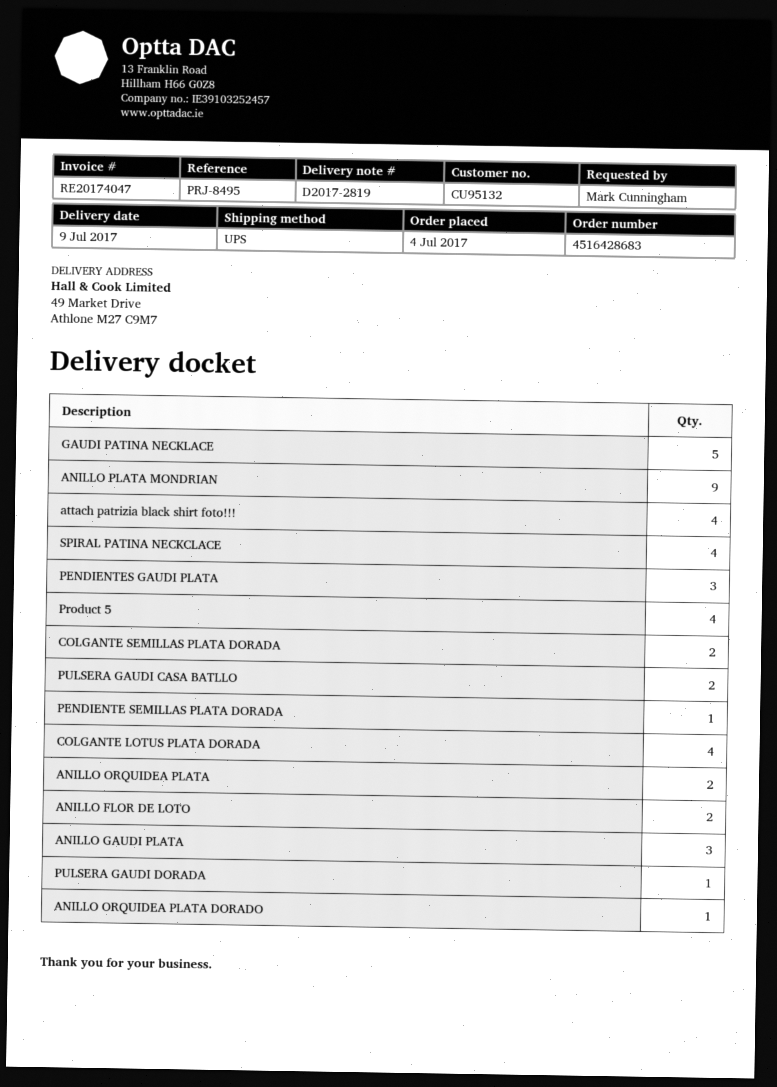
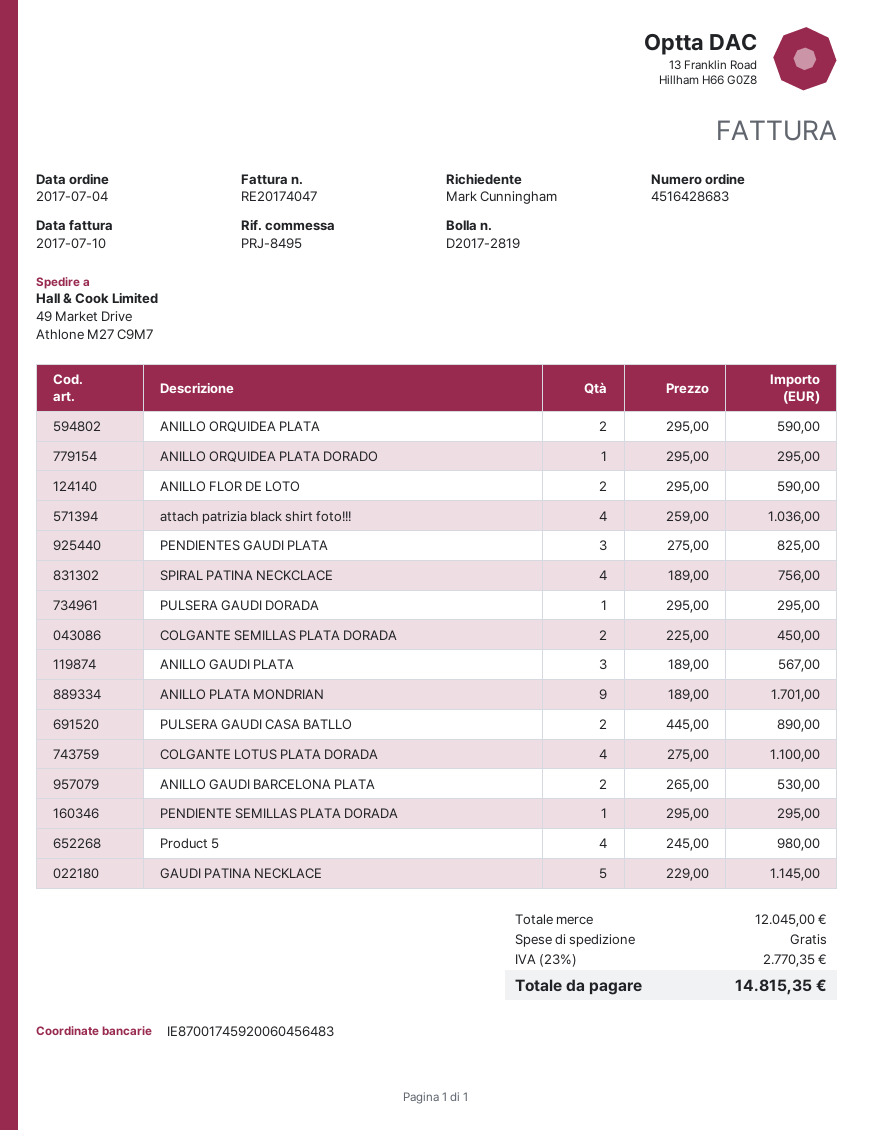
ANILLO GAUDI BARCELONA PLATA: none -> 2

